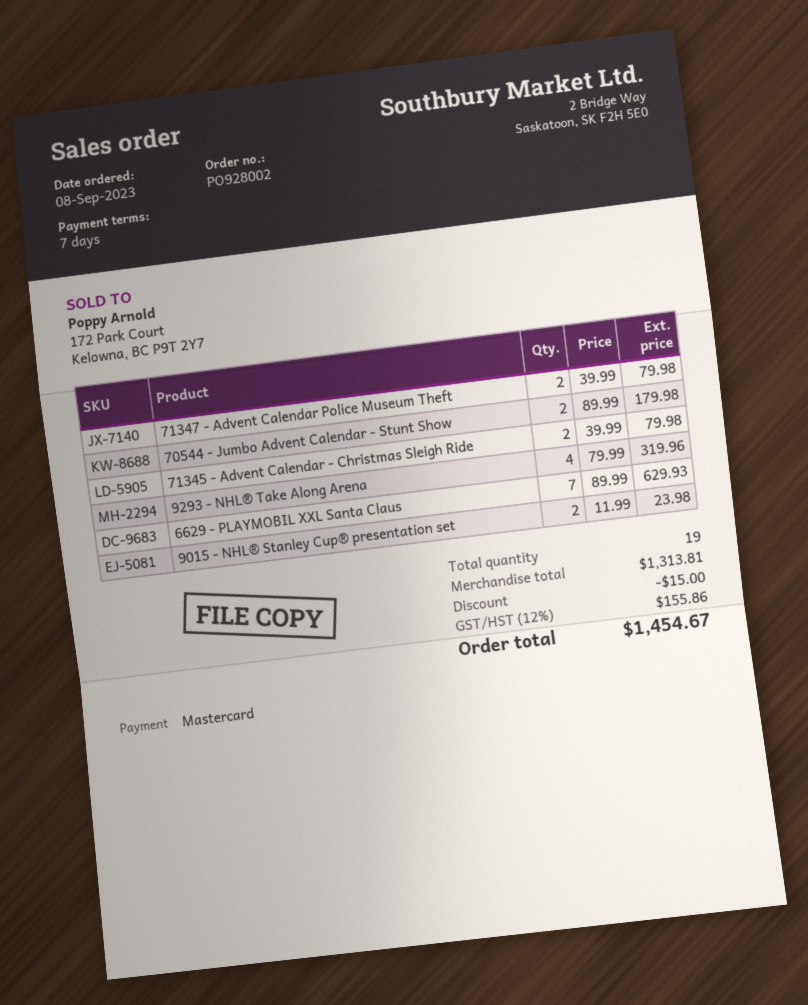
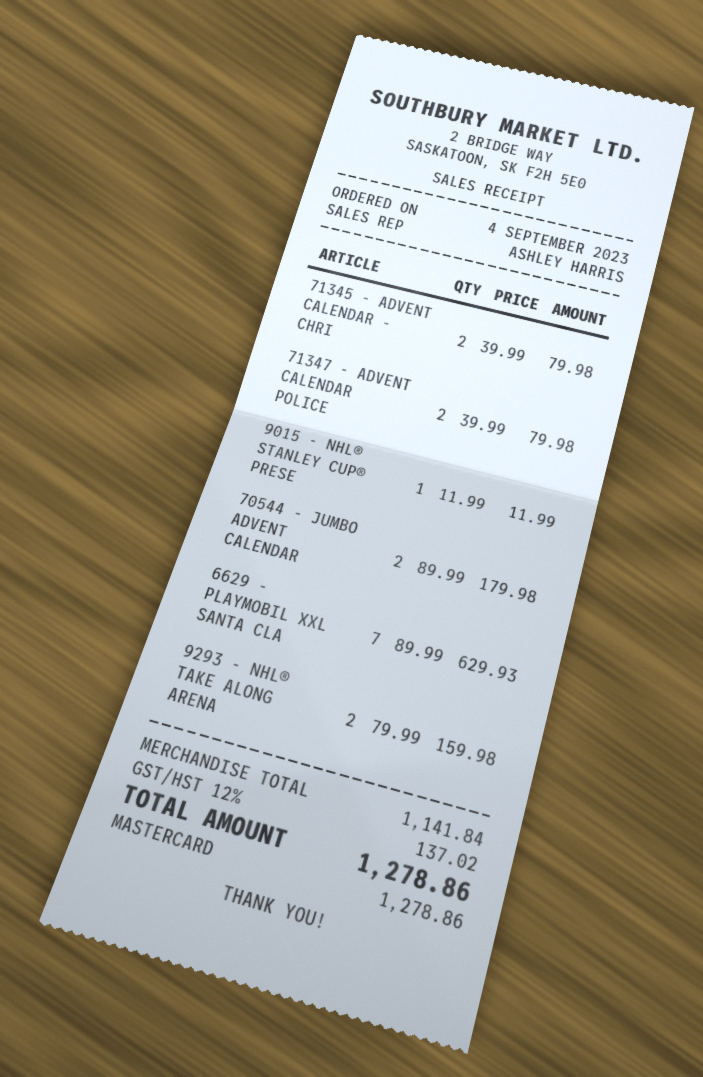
order date: 2023-09-08 -> 2023-09-04
9293 - NHL® Take Along Arena: 4 x 79.99 = 319.96 -> 2 x 79.99 = 159.98
9015 - NHL® Stanley Cup® presentation set: 2 x 11.99 = 23.98 -> 1 x 11.99 = 11.99
subtotal: 1313.81 -> 1141.84
discount: 15.00 -> none
tax: 12% = 155.86 -> 12% = 137.02
total: 1454.67 -> 1278.86

